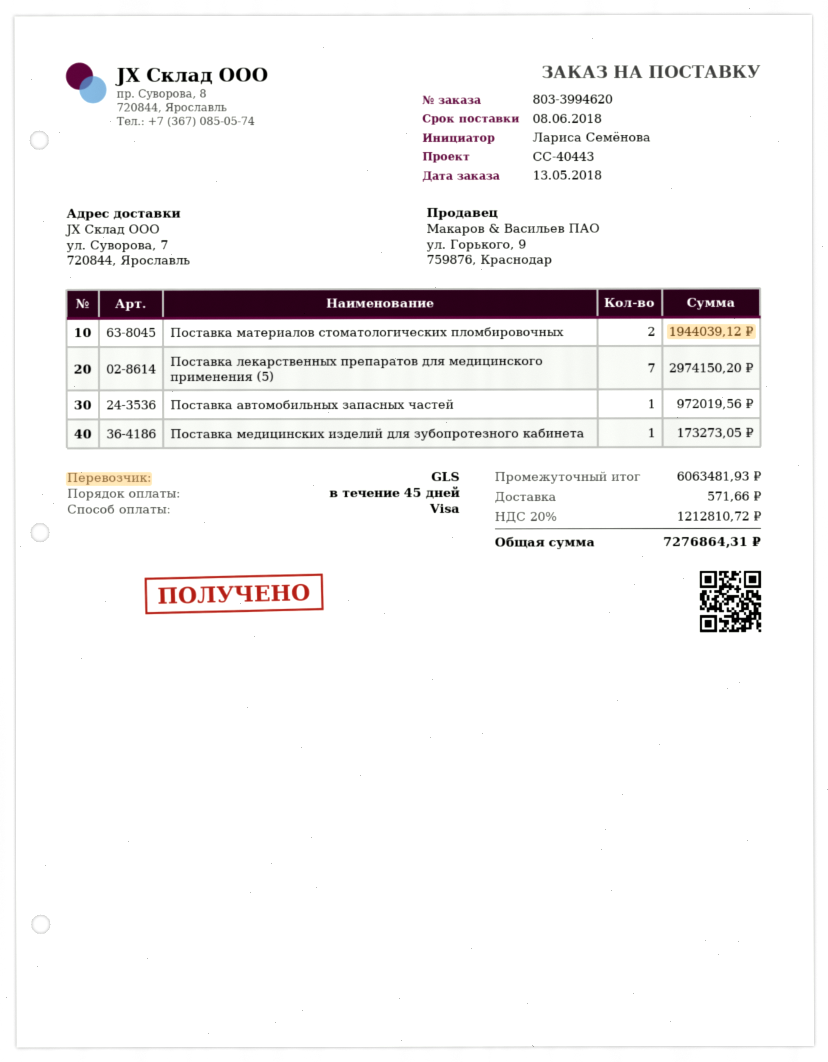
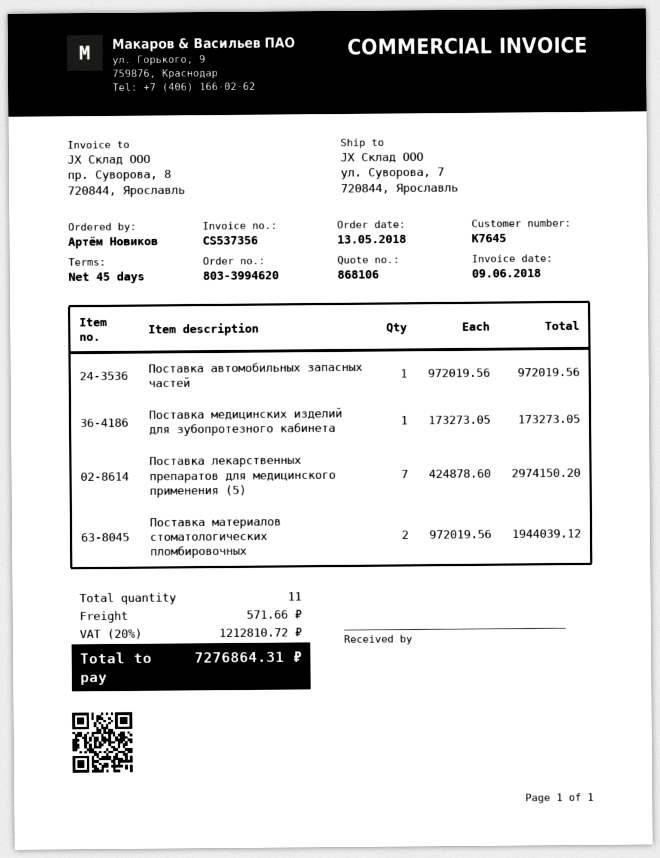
ordered by: Лариса Семёнова -> Артём Новиков

